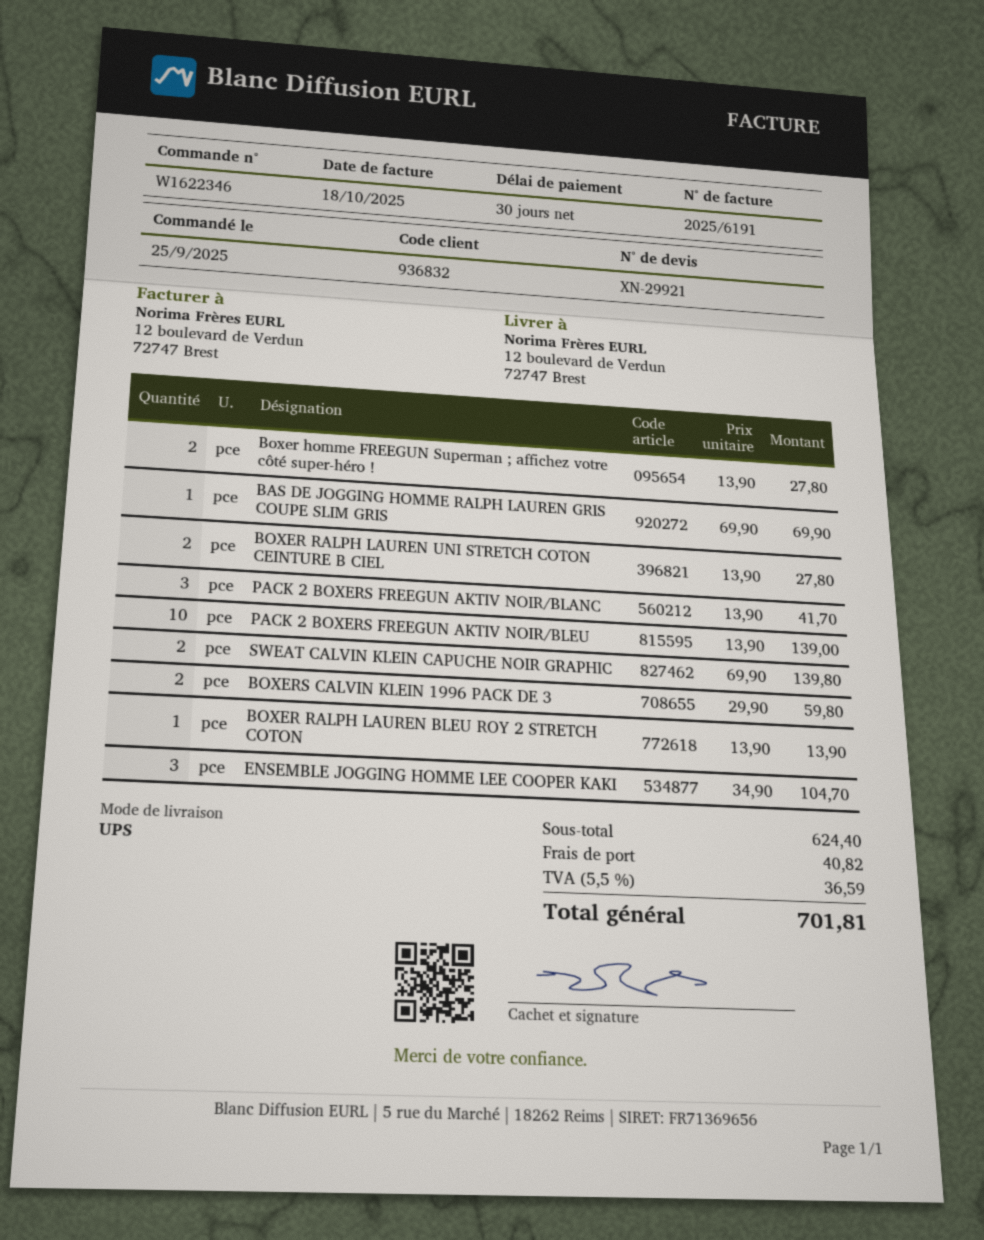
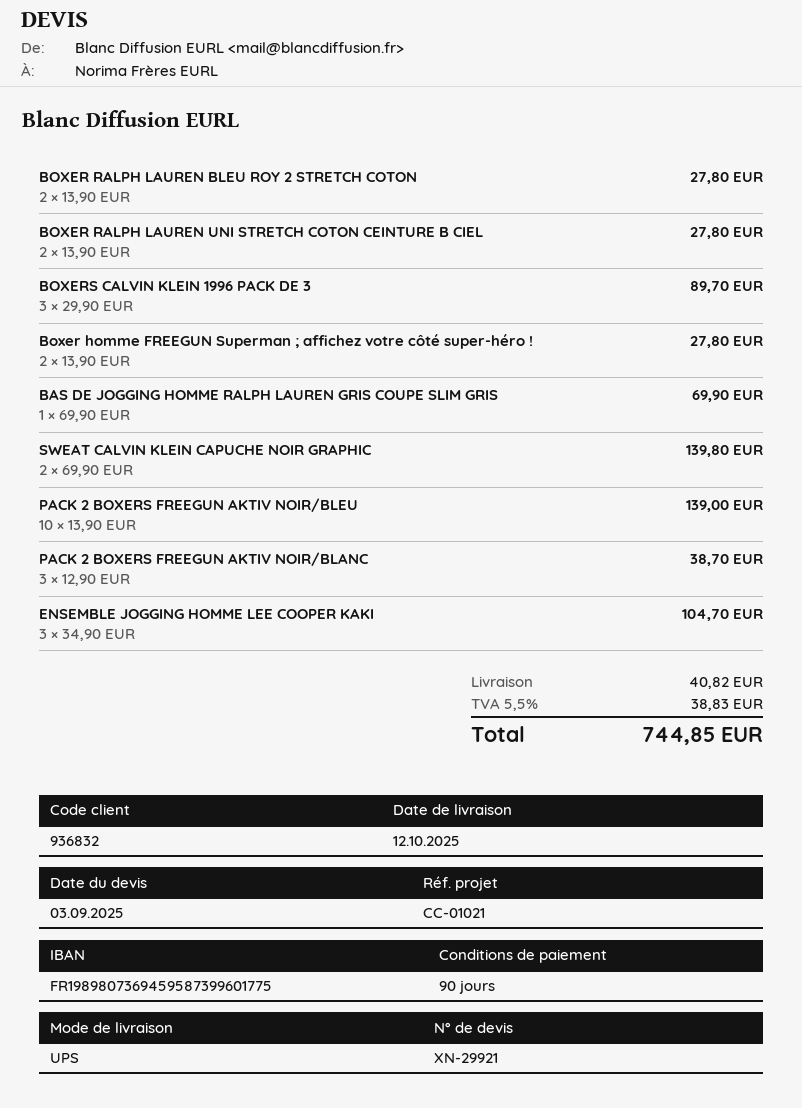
payment terms: 30 days -> 90 days
PACK 2 BOXERS FREEGUN AKTIV NOIR/BLANC: 3 x 13.90 = 41.70 -> 3 x 12.90 = 38.70
BOXERS CALVIN KLEIN 1996 PACK DE 3: 2 x 29.90 = 59.80 -> 3 x 29.90 = 89.70
BOXER RALPH LAUREN BLEU ROY 2 STRETCH COTON: 1 x 13.90 = 13.90 -> 2 x 13.90 = 27.80
tax: 5.5% = 36.59 -> 5.5% = 38.83
total: 701.81 -> 744.85

